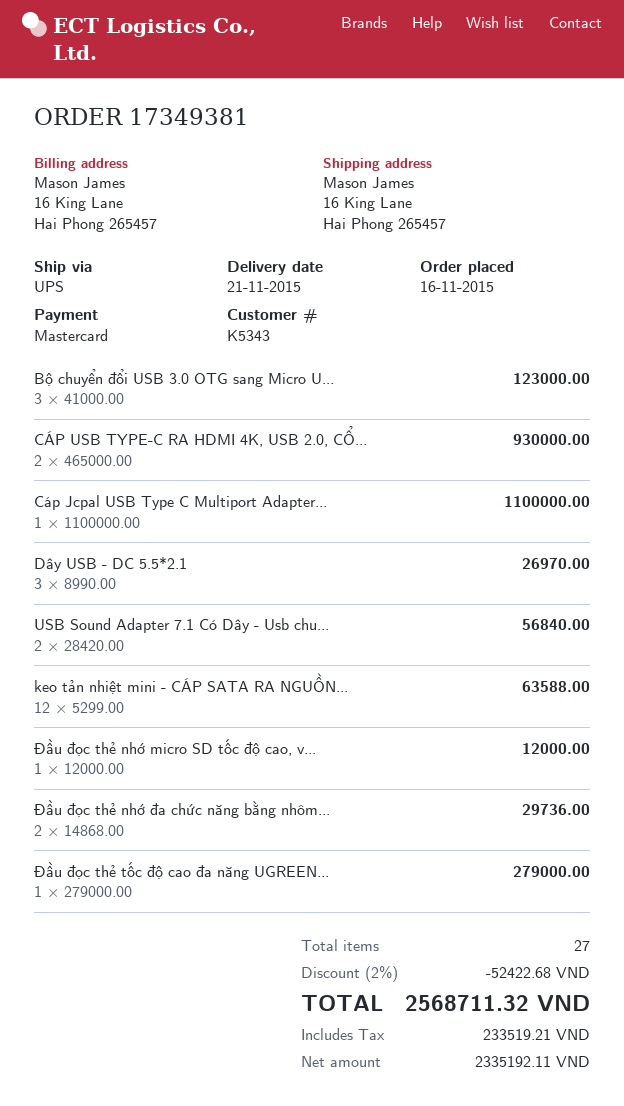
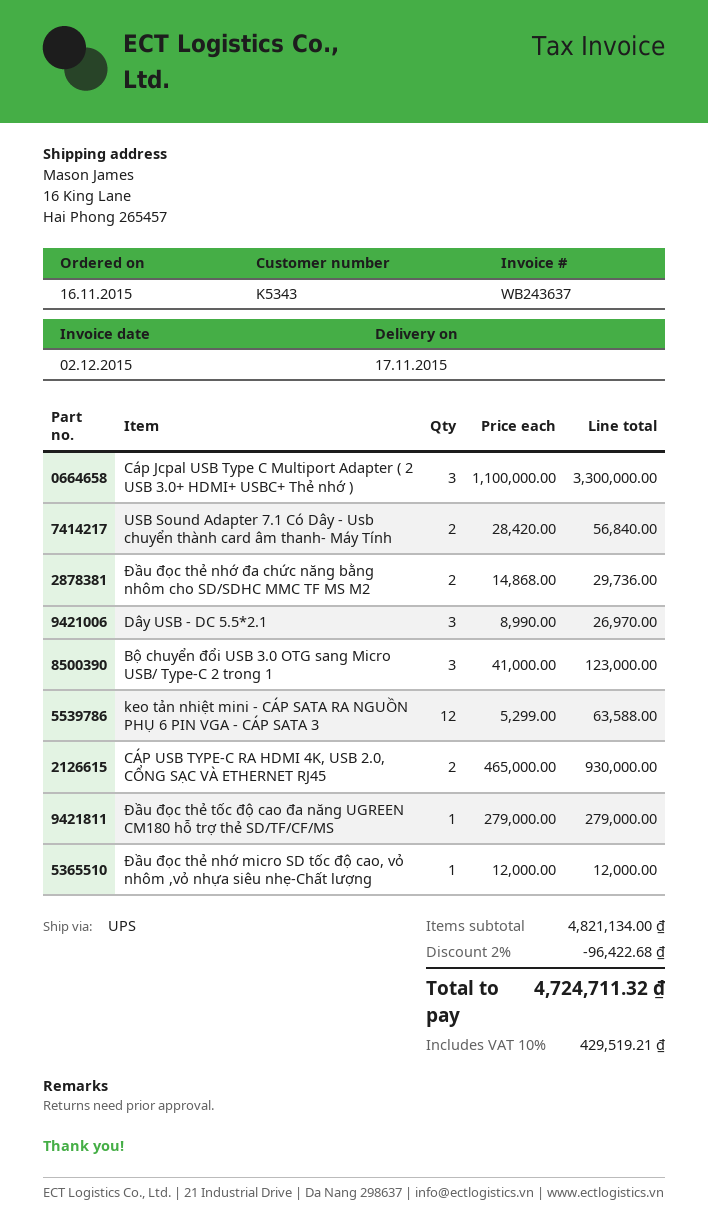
delivery date: 2015-11-21 -> 2015-11-17
Cáp Jcpal USB Type C Multiport Adapter...: 1 x 1100000.00 = 1100000.00 -> 3 x 1100000.00 = 3300000.00
discount: 2% = 52422.68 -> 2% = 96422.68
tax: 233519.21 -> 429519.21
total: 2568711.32 -> 4724711.32

